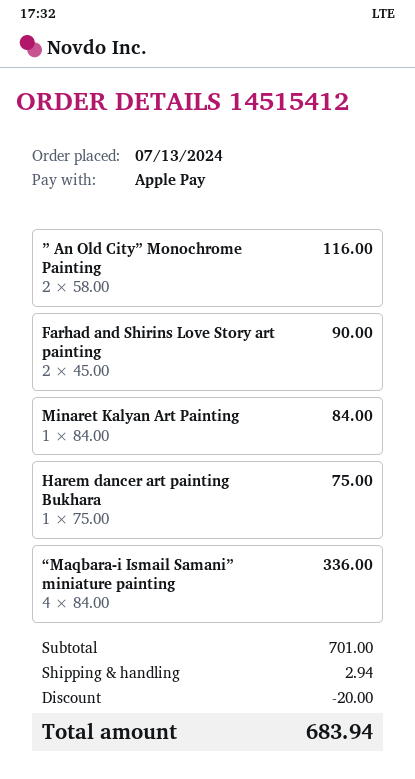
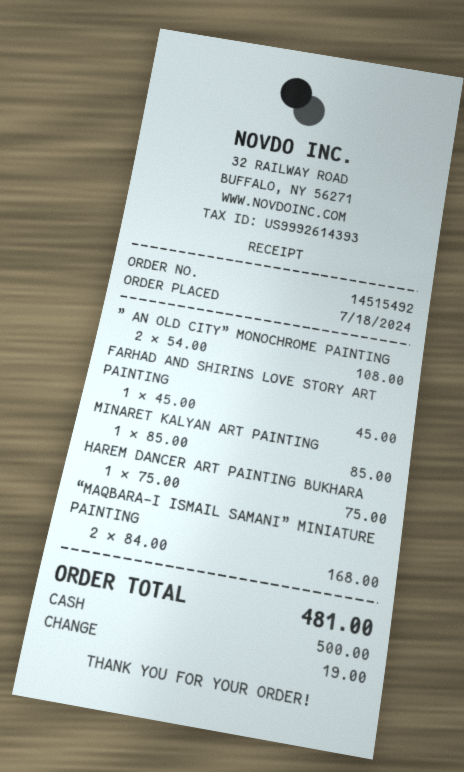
order number: 14515412 -> 14515492
order date: 2024-07-13 -> 2024-07-18
payment method: Apple Pay -> cash
” An Old City” Monochrome Painting: 2 x 58.00 = 116.00 -> 2 x 54.00 = 108.00
Farhad and Shirins Love Story art painting: 2 x 45.00 = 90.00 -> 1 x 45.00 = 45.00
Minaret Kalyan Art Painting: 1 x 84.00 = 84.00 -> 1 x 85.00 = 85.00
“Maqbara-i Ismail Samani” miniature painting: 4 x 84.00 = 336.00 -> 2 x 84.00 = 168.00
discount: 20.00 -> none
shipping: 2.94 -> none
total: 683.94 -> 481.00

